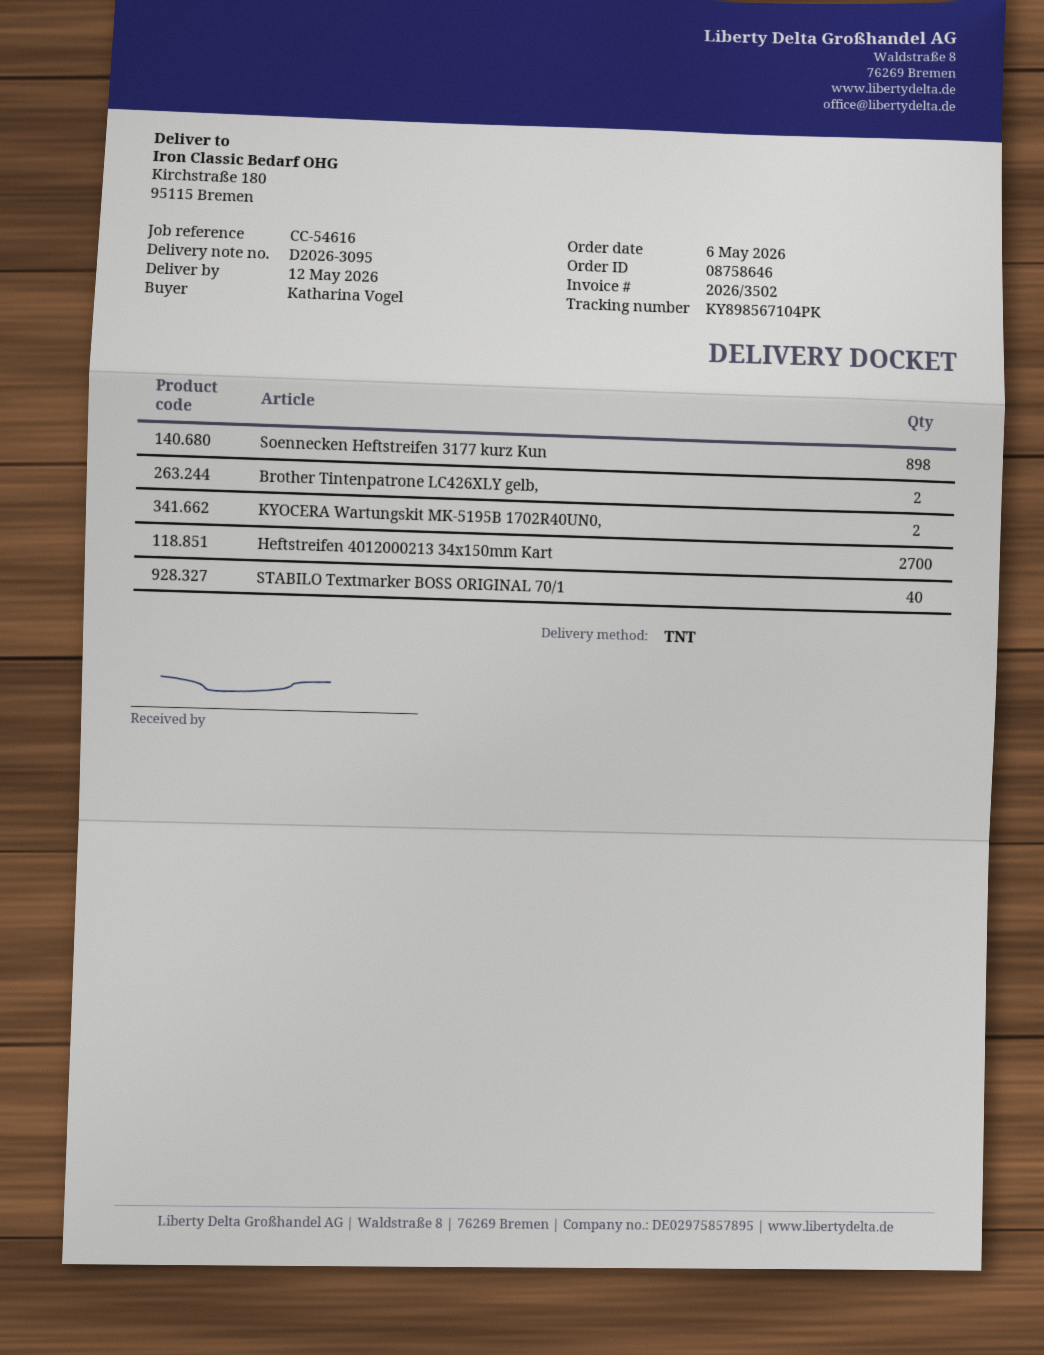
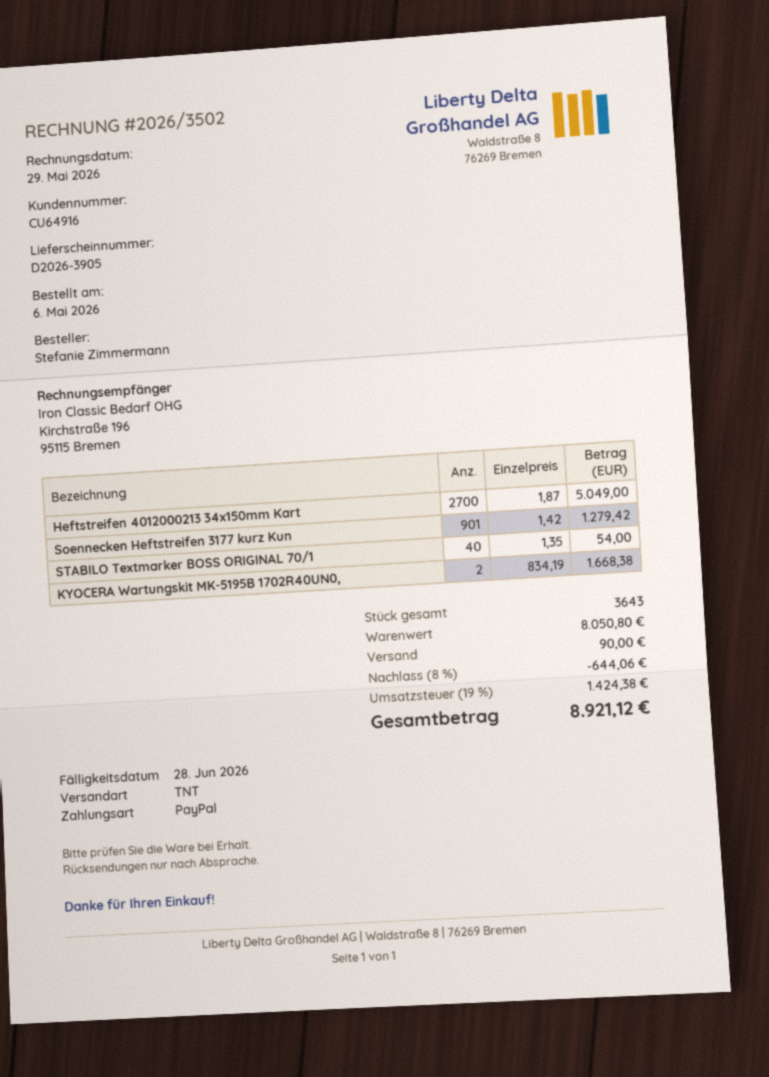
delivery note number: D2026-3095 -> D2026-3905
ordered by: Katharina Vogel -> Stefanie Zimmermann
Soennecken Heftstreifen 3177 kurz Kun: 898 -> 901
Brother Tintenpatrone LC426XLY gelb,: 2 -> none

